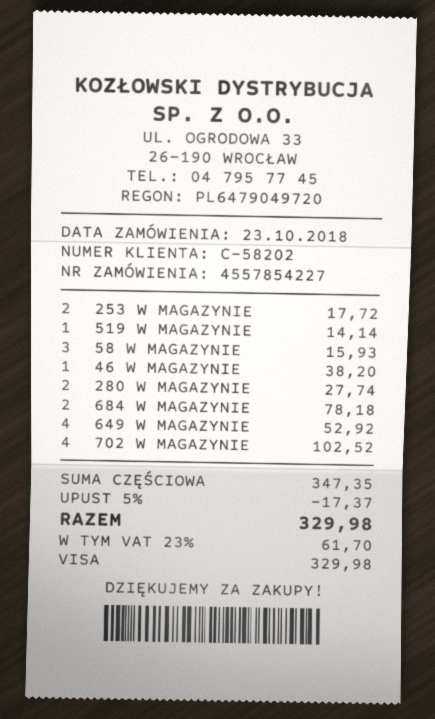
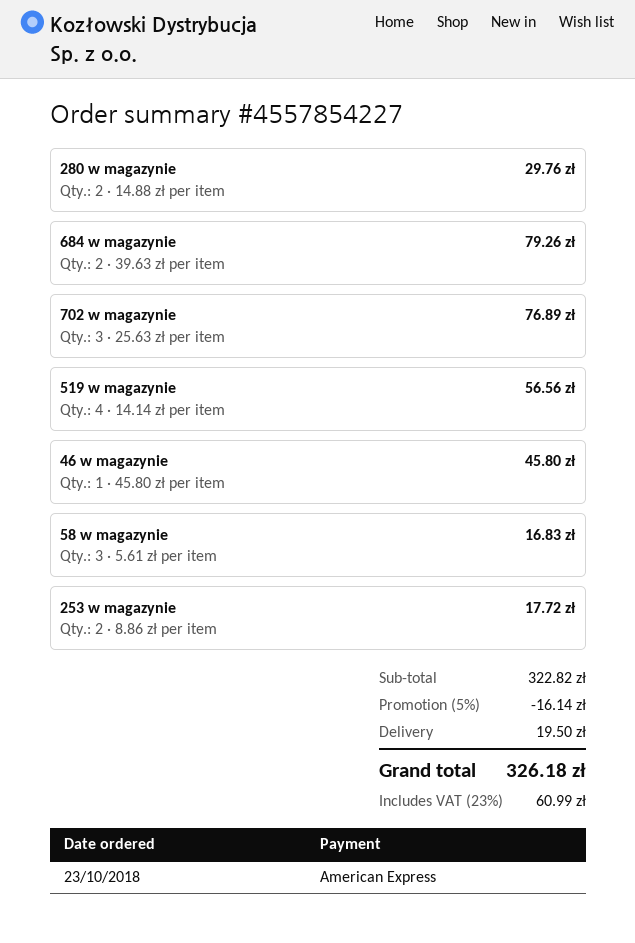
payment method: Visa -> American Express
519 W MAGAZYNIE: 1 for 14.14 -> 4 for 56.56
58 W MAGAZYNIE: 3 for 15.93 -> 3 for 16.83
46 W MAGAZYNIE: 1 for 38.20 -> 1 for 45.80
280 W MAGAZYNIE: 2 for 27.74 -> 2 for 29.76
684 W MAGAZYNIE: 2 for 78.18 -> 2 for 79.26
649 W MAGAZYNIE: 4 for 52.92 -> none
702 W MAGAZYNIE: 4 for 102.52 -> 3 for 76.89
subtotal: 347.35 -> 322.82
discount: 5% = 17.37 -> 5% = 16.14
shipping: none -> 19.50
tax: 23% = 61.70 -> 23% = 60.99
total: 329.98 -> 326.18

